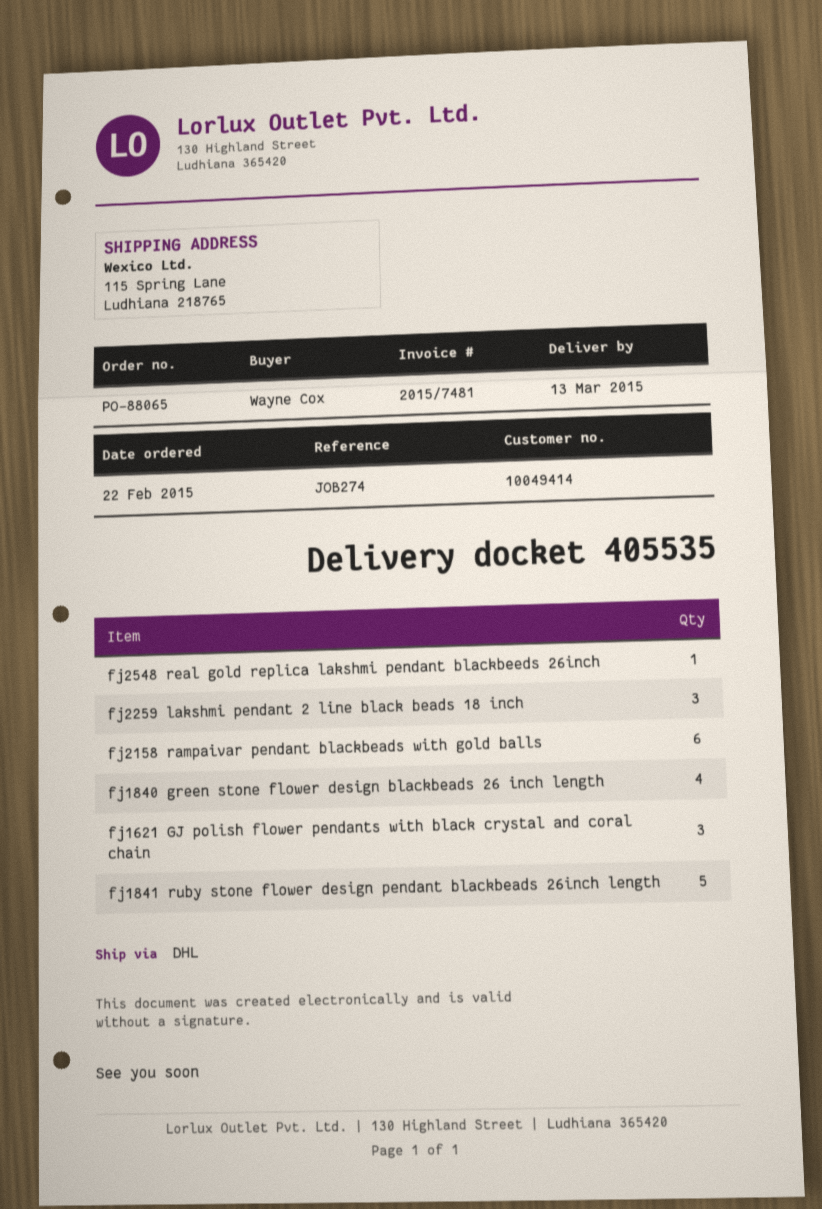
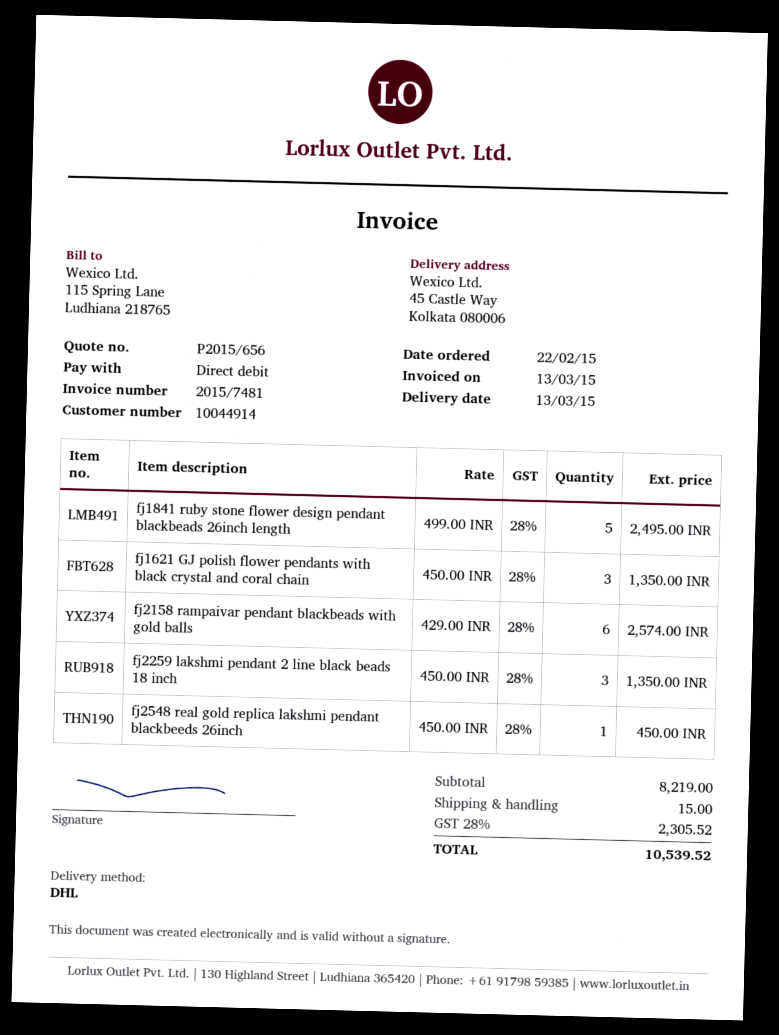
customer number: 10049414 -> 10044914
ship to: 115 Spring Lane, Ludhiana 218765 -> 45 Castle Way, Kolkata 080006
fj1840 green stone flower design blackbeads 26 inch length: 4 -> none

